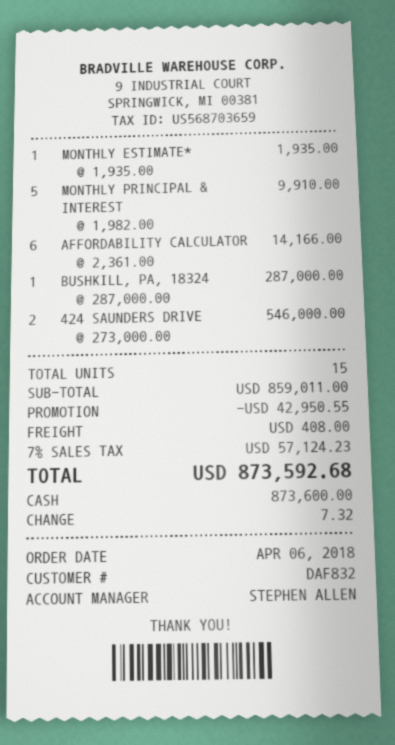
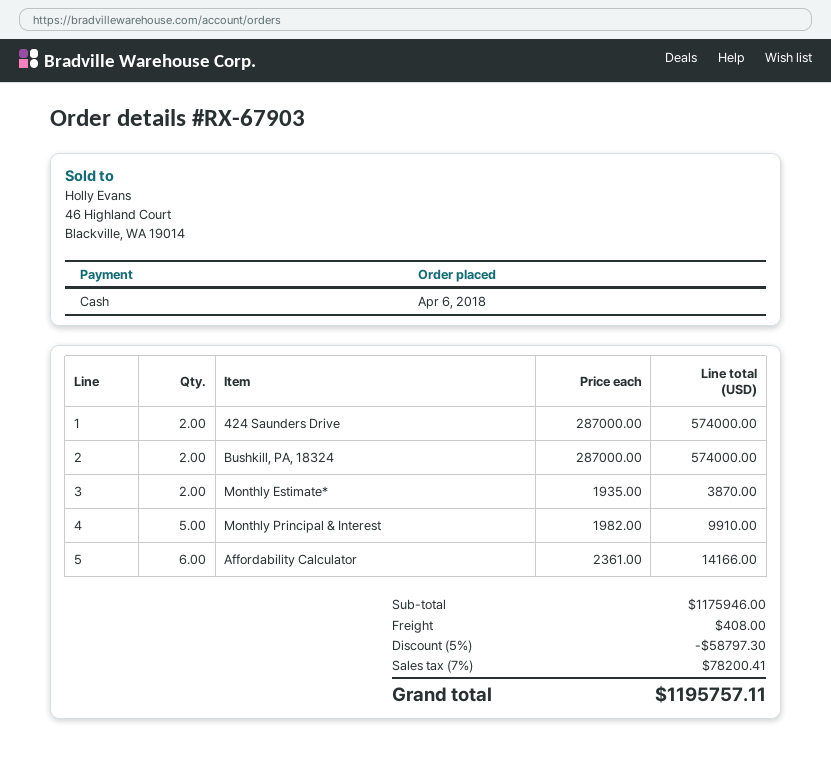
MONTHLY ESTIMATE*: 1 x 1935.00 = 1935.00 -> 2 x 1935.00 = 3870.00
BUSHKILL, PA, 18324: 1 x 287000.00 = 287000.00 -> 2 x 287000.00 = 574000.00
424 SAUNDERS DRIVE: 2 x 273000.00 = 546000.00 -> 2 x 287000.00 = 574000.00
subtotal: 859011.00 -> 1175946.00
discount: 42950.55 -> 58797.30
tax: 7% = 57124.23 -> 7% = 78200.41
total: 873592.68 -> 1195757.11

